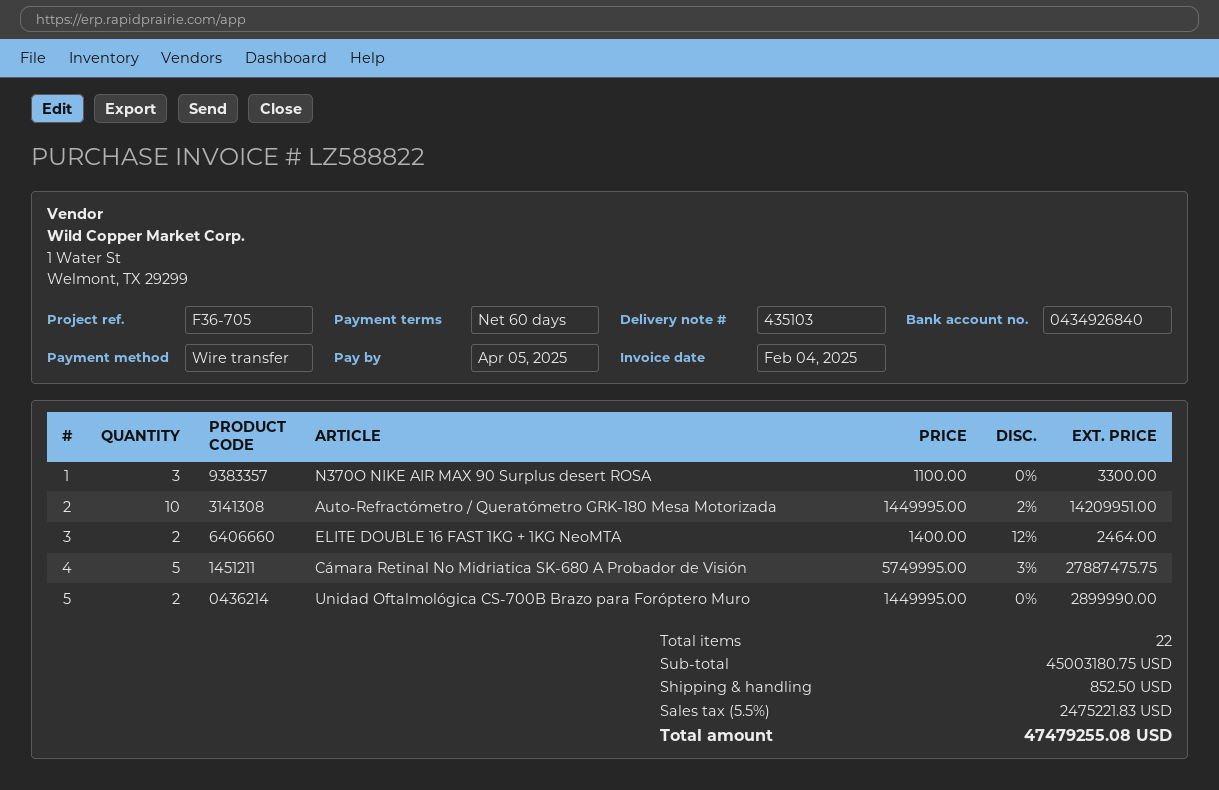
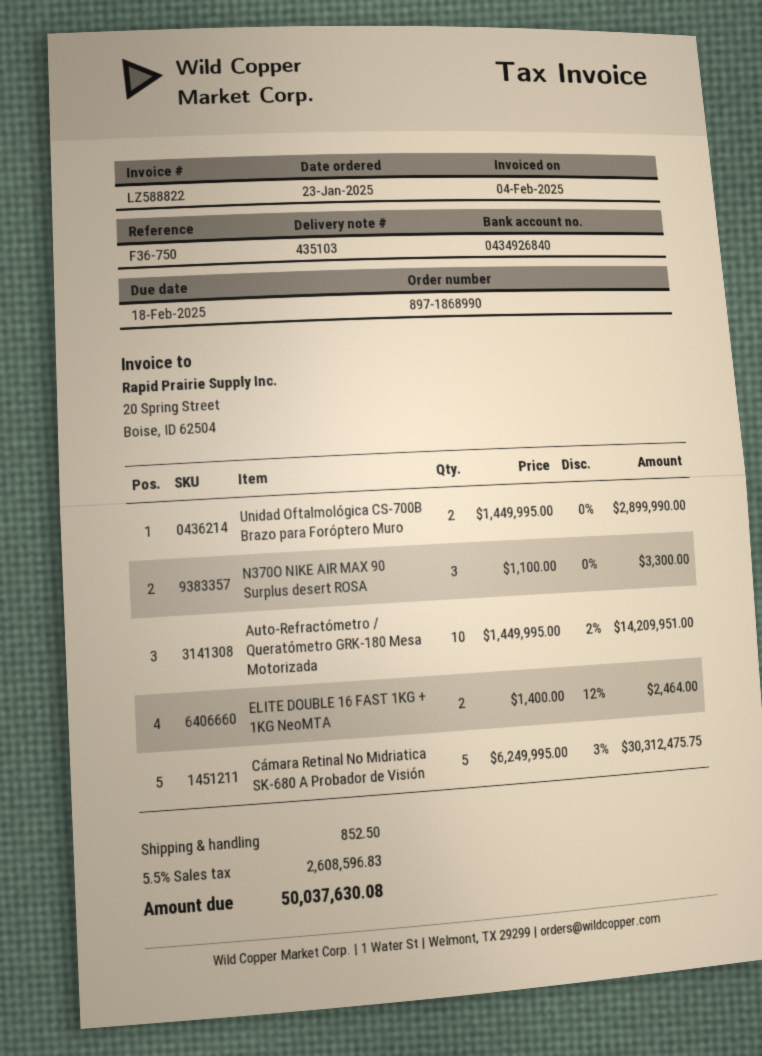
due date: 2025-04-05 -> 2025-02-18
reference: F36-705 -> F36-750
Cámara Retinal No Midriatica SK-680 A Probador de Visión: 5 x 5749995.00 - 3% = 27887475.75 -> 5 x 6249995.00 - 3% = 30312475.75
tax: 5.5% = 2475221.83 -> 5.5% = 2608596.83
total: 47479255.08 -> 50037630.08

